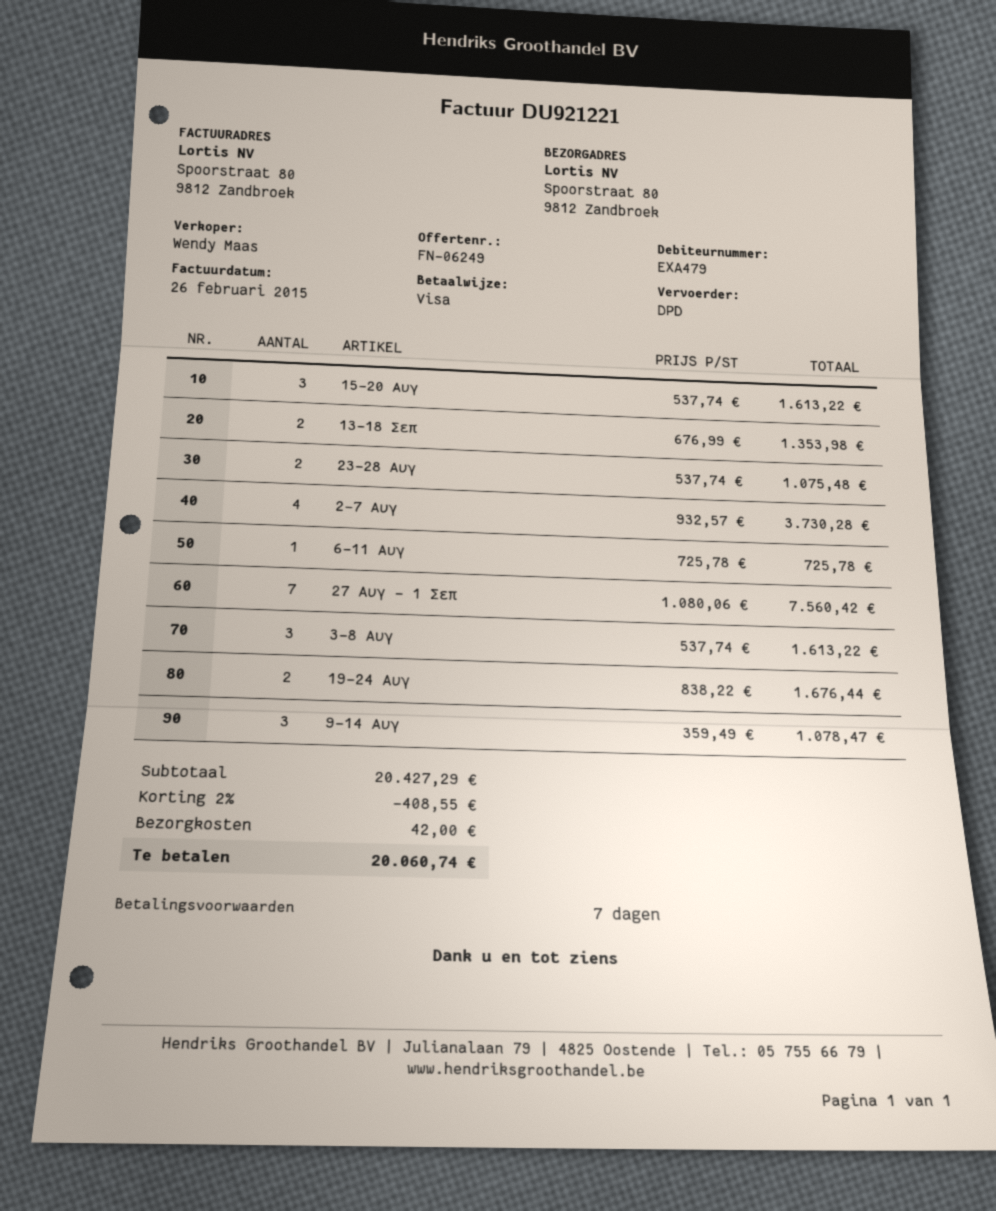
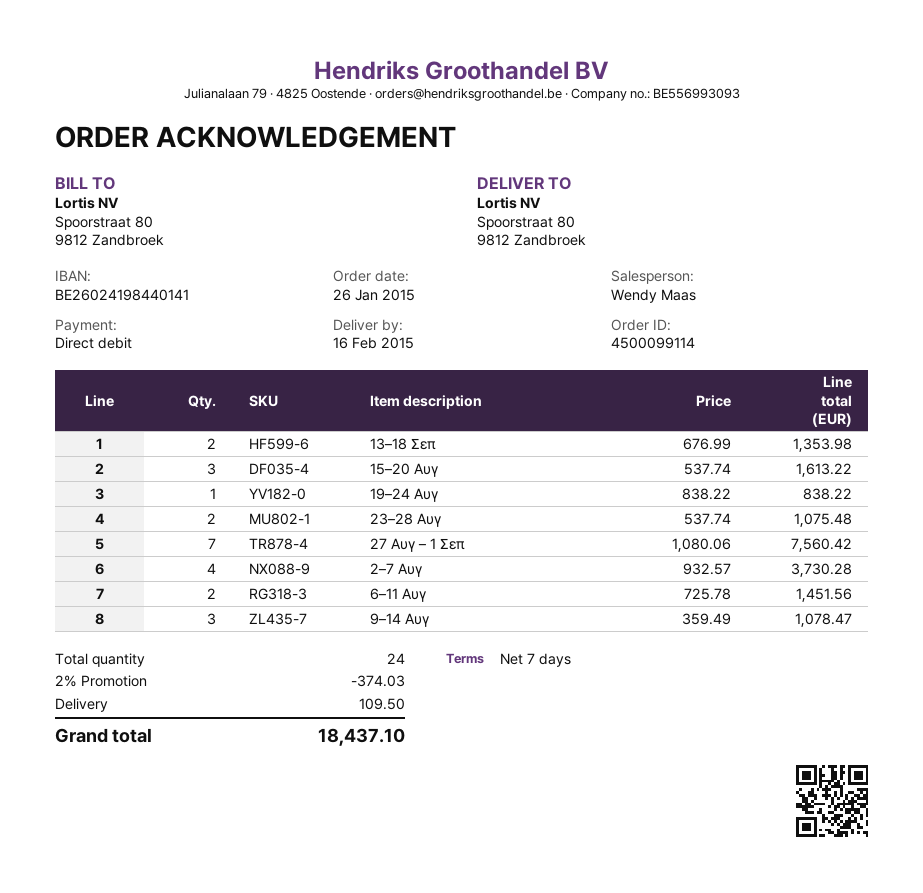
payment method: Visa -> direct debit
6–11 Αυγ: 1 x 725.78 = 725.78 -> 2 x 725.78 = 1451.56
3–8 Αυγ: 3 x 537.74 = 1613.22 -> none
19–24 Αυγ: 2 x 838.22 = 1676.44 -> 1 x 838.22 = 838.22
discount: 2% = 408.55 -> 2% = 374.03
shipping: 42.00 -> 109.50
total: 20060.74 -> 18437.10

